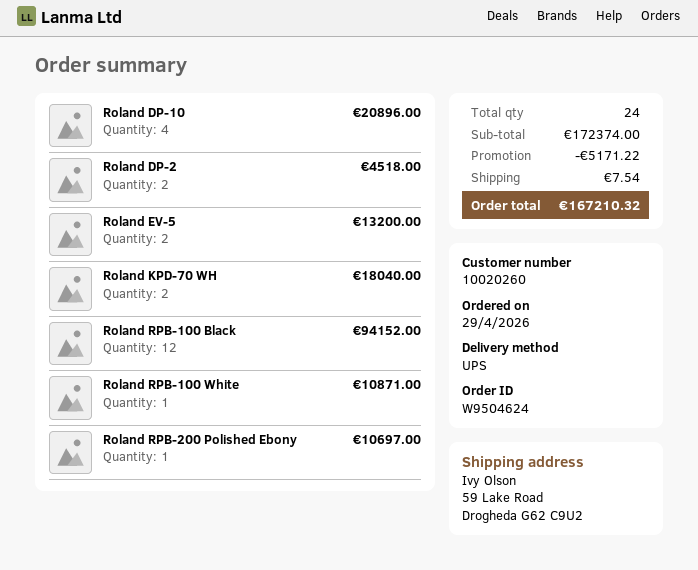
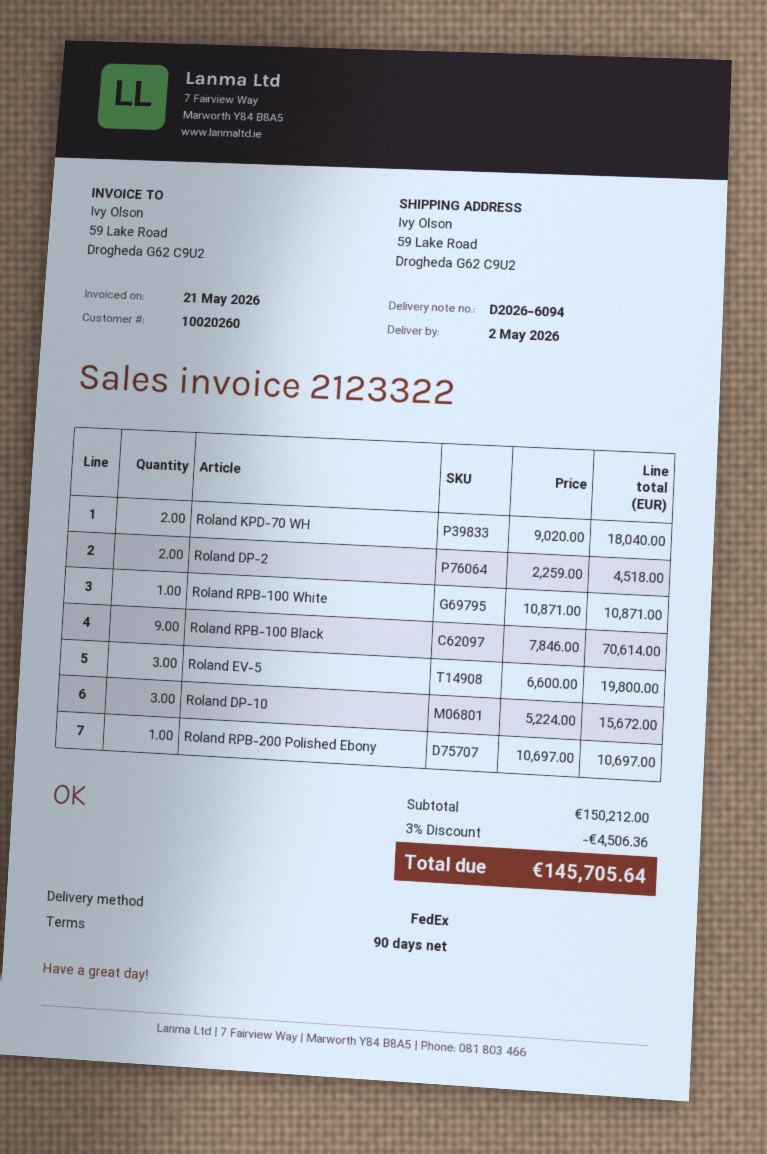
shipping method: UPS -> FedEx
Roland DP-10: 4 for 20896.00 -> 3 for 15672.00
Roland EV-5: 2 for 13200.00 -> 3 for 19800.00
Roland RPB-100 Black: 12 for 94152.00 -> 9 for 70614.00
subtotal: 172374.00 -> 150212.00
discount: 5171.22 -> 4506.36
shipping: 7.54 -> none
total: 167210.32 -> 145705.64

